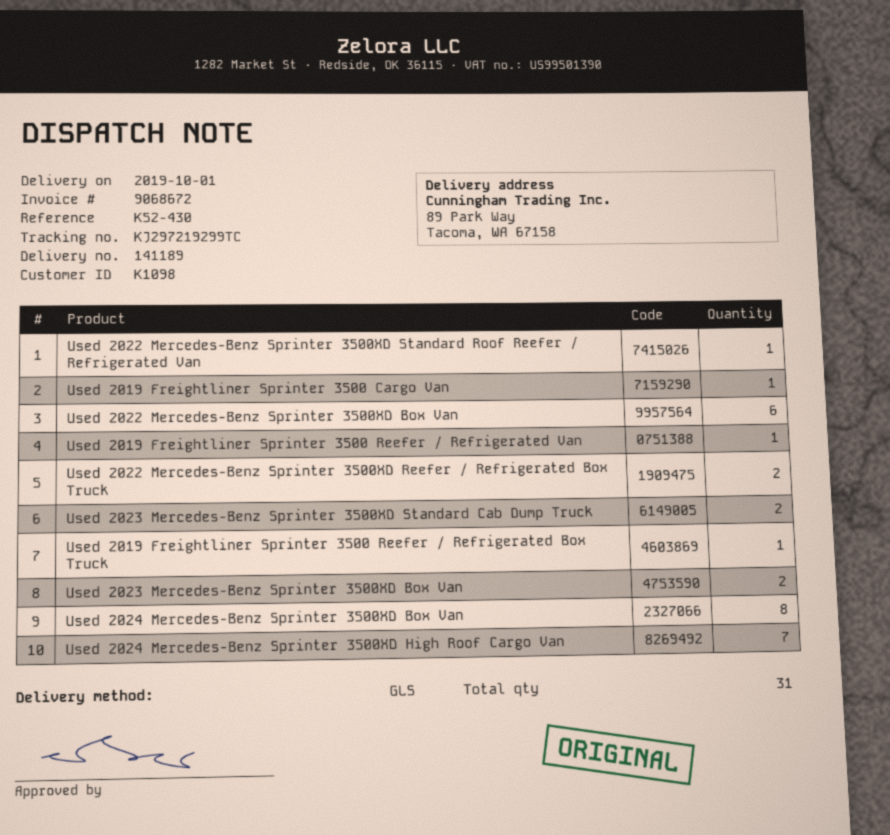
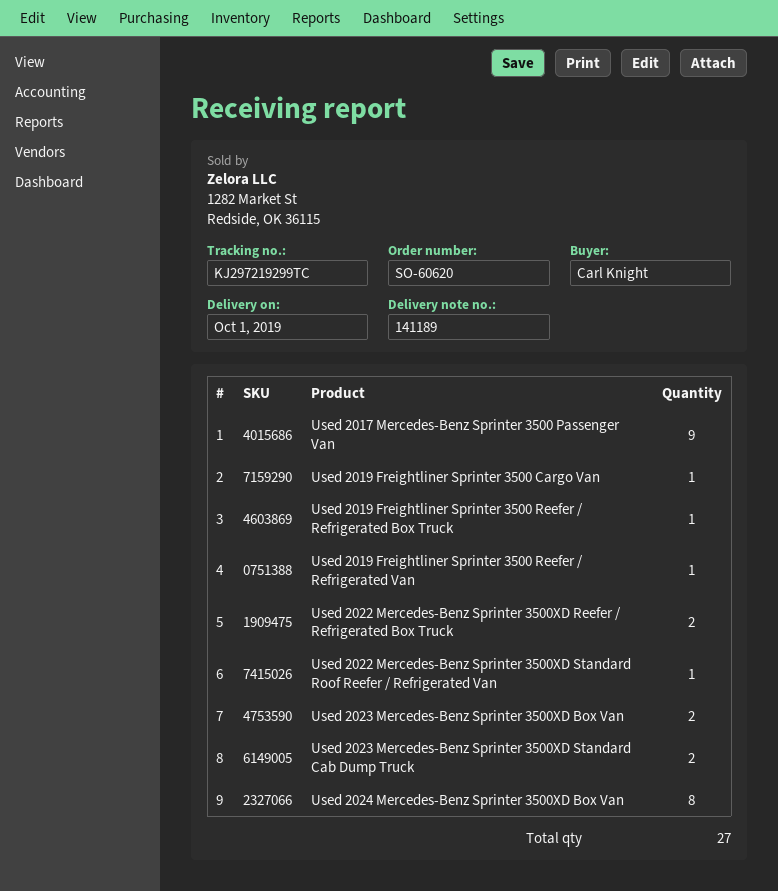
Used 2022 Mercedes-Benz Sprinter 3500XD Box Van: 6 -> none
Used 2024 Mercedes-Benz Sprinter 3500XD High Roof Cargo Van: 7 -> none
Used 2017 Mercedes-Benz Sprinter 3500 Passenger Van: none -> 9
total quantity: 31 -> 27

